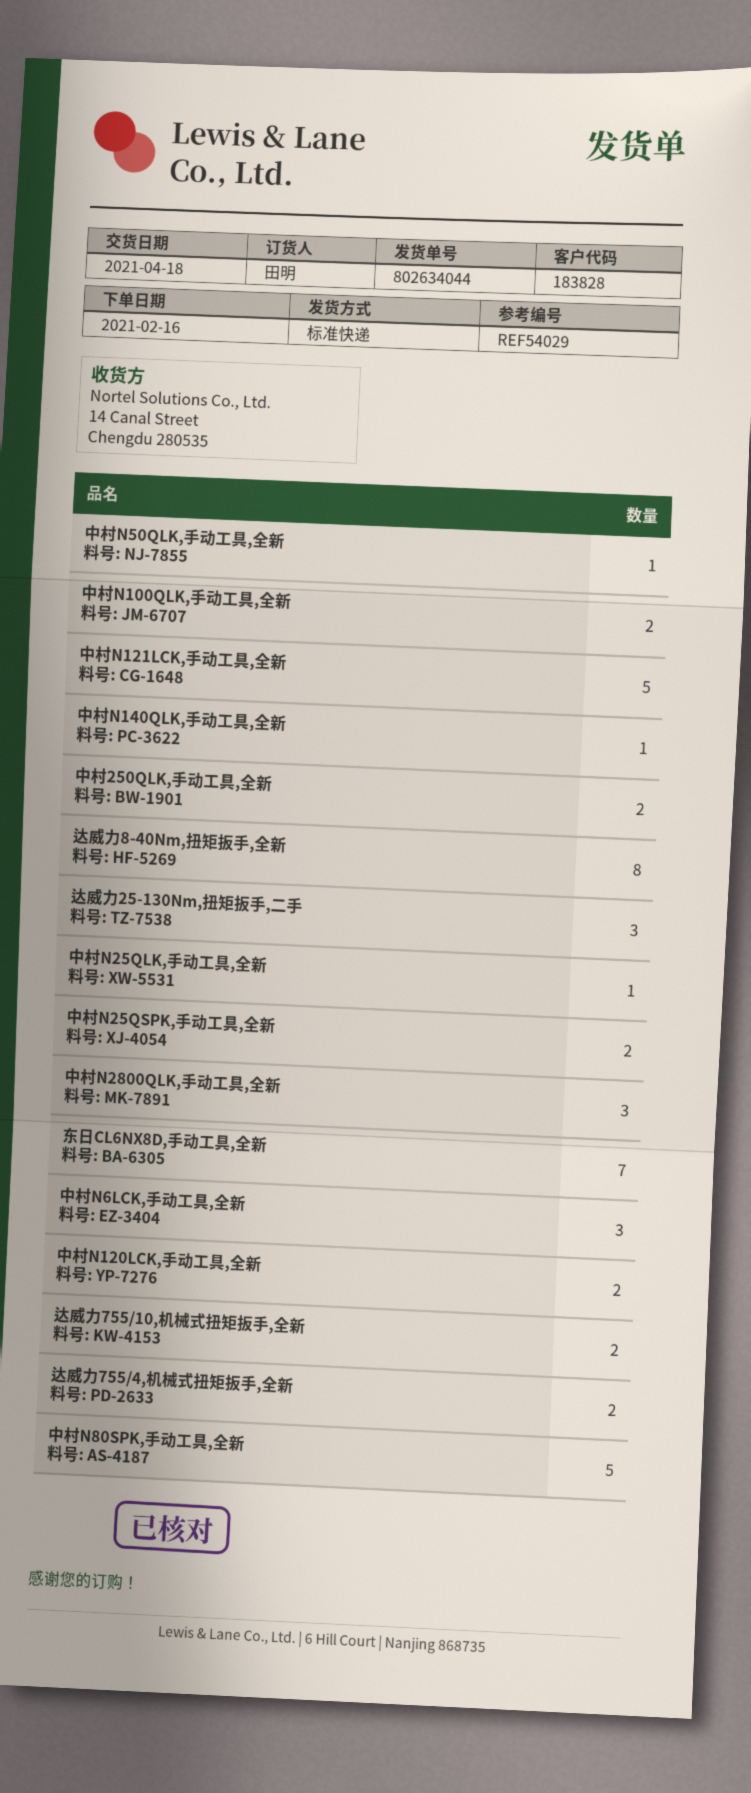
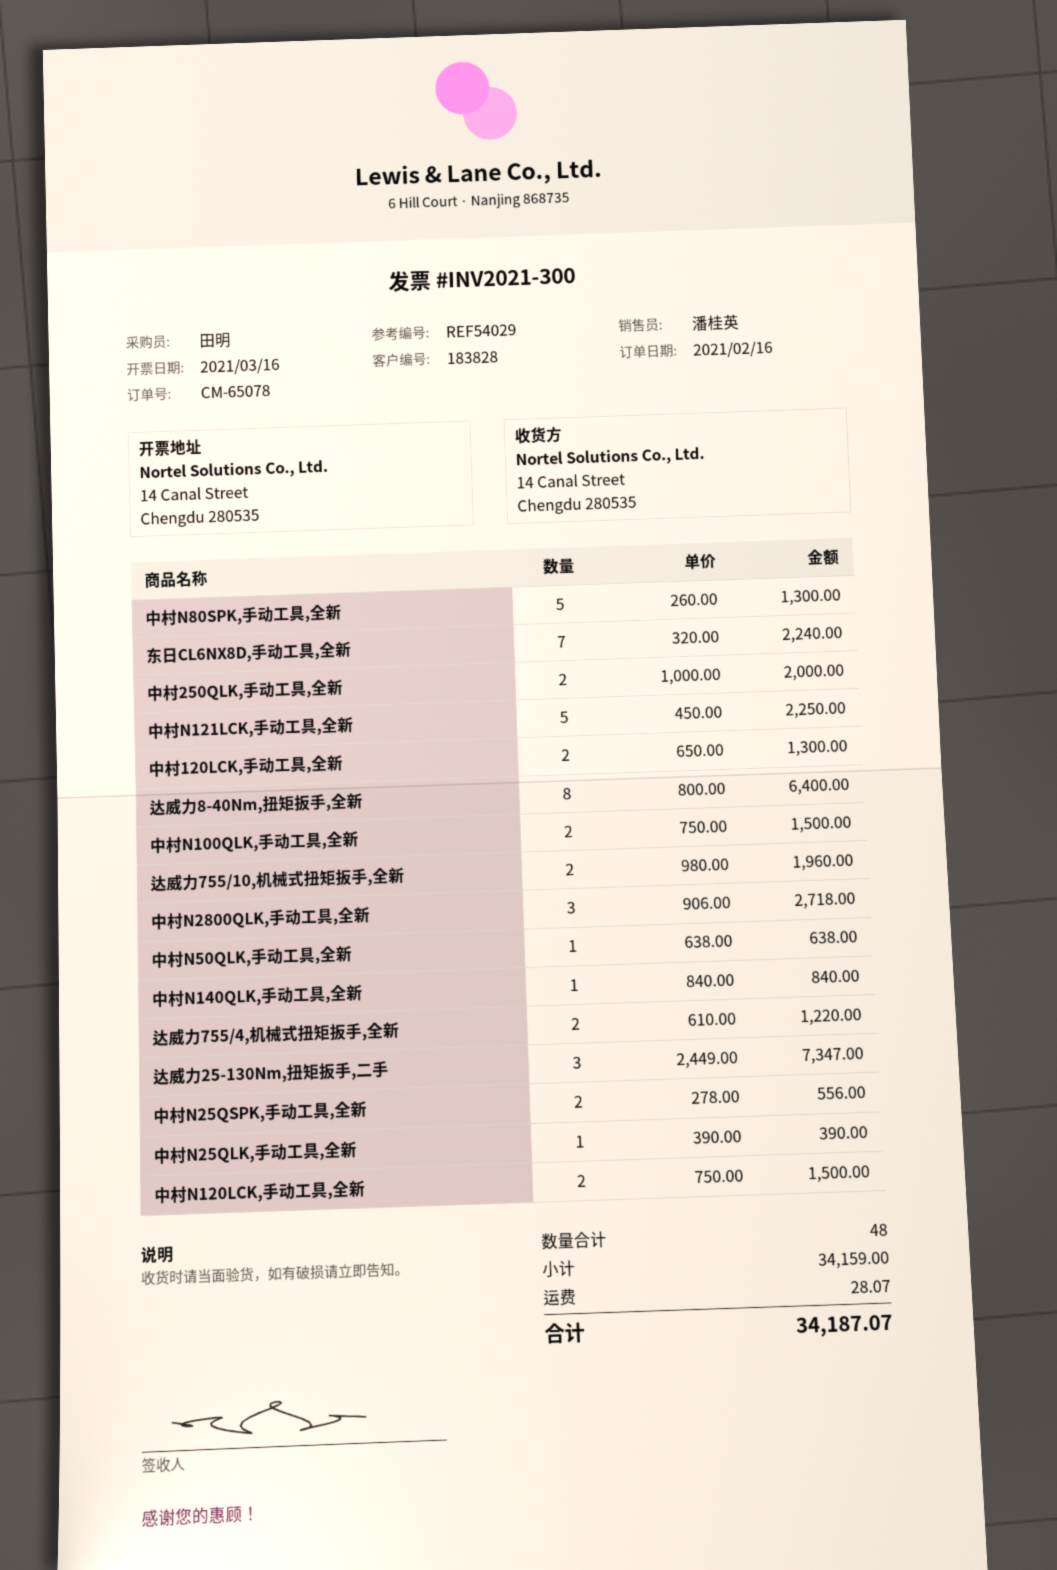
中村N6LCK,手动工具,全新: 3 -> none
中村120LCK,手动工具,全新: none -> 2

